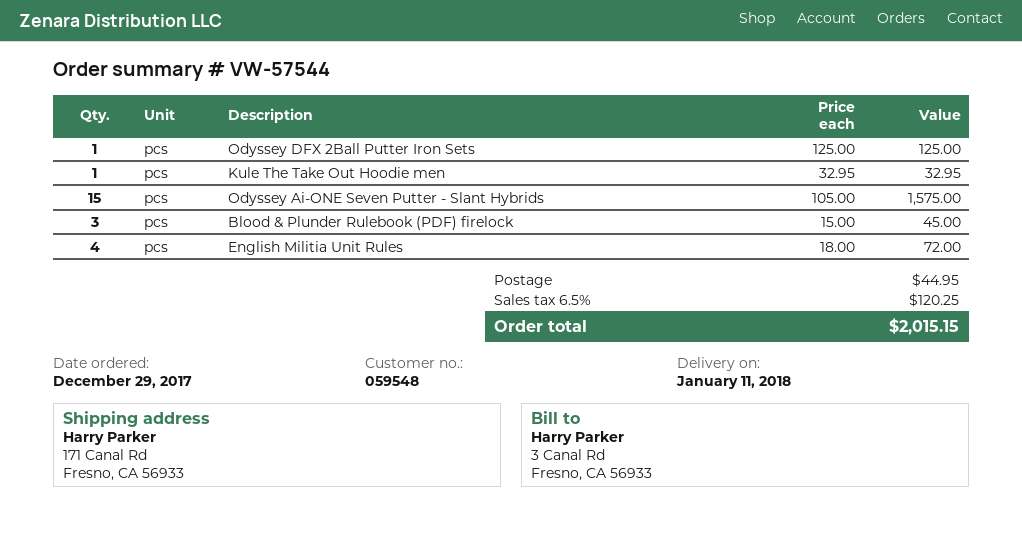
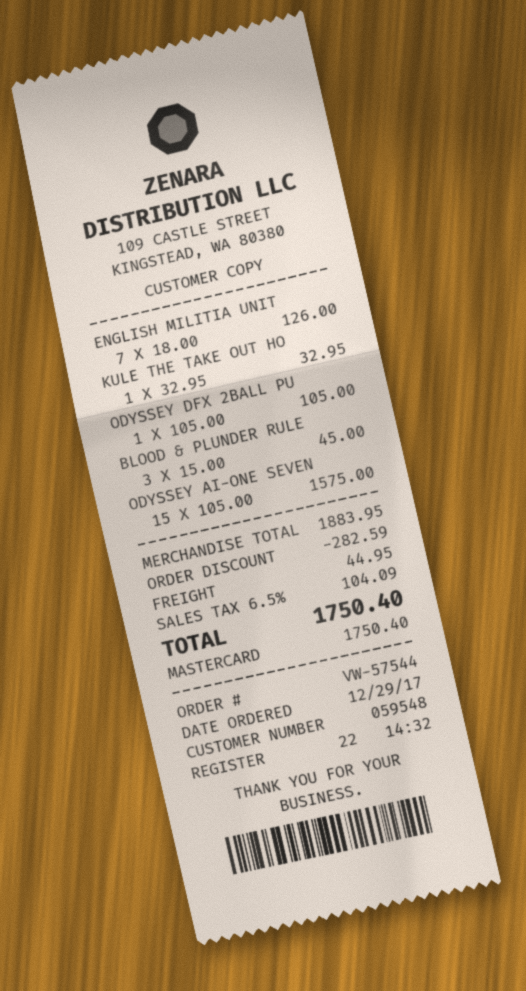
Odyssey DFX 2Ball Putter Iron Sets: 1 x 125.00 = 125.00 -> 1 x 105.00 = 105.00
English Militia Unit Rules: 4 x 18.00 = 72.00 -> 7 x 18.00 = 126.00
discount: none -> 282.59
tax: 6.5% = 120.25 -> 6.5% = 104.09
total: 2015.15 -> 1750.40

